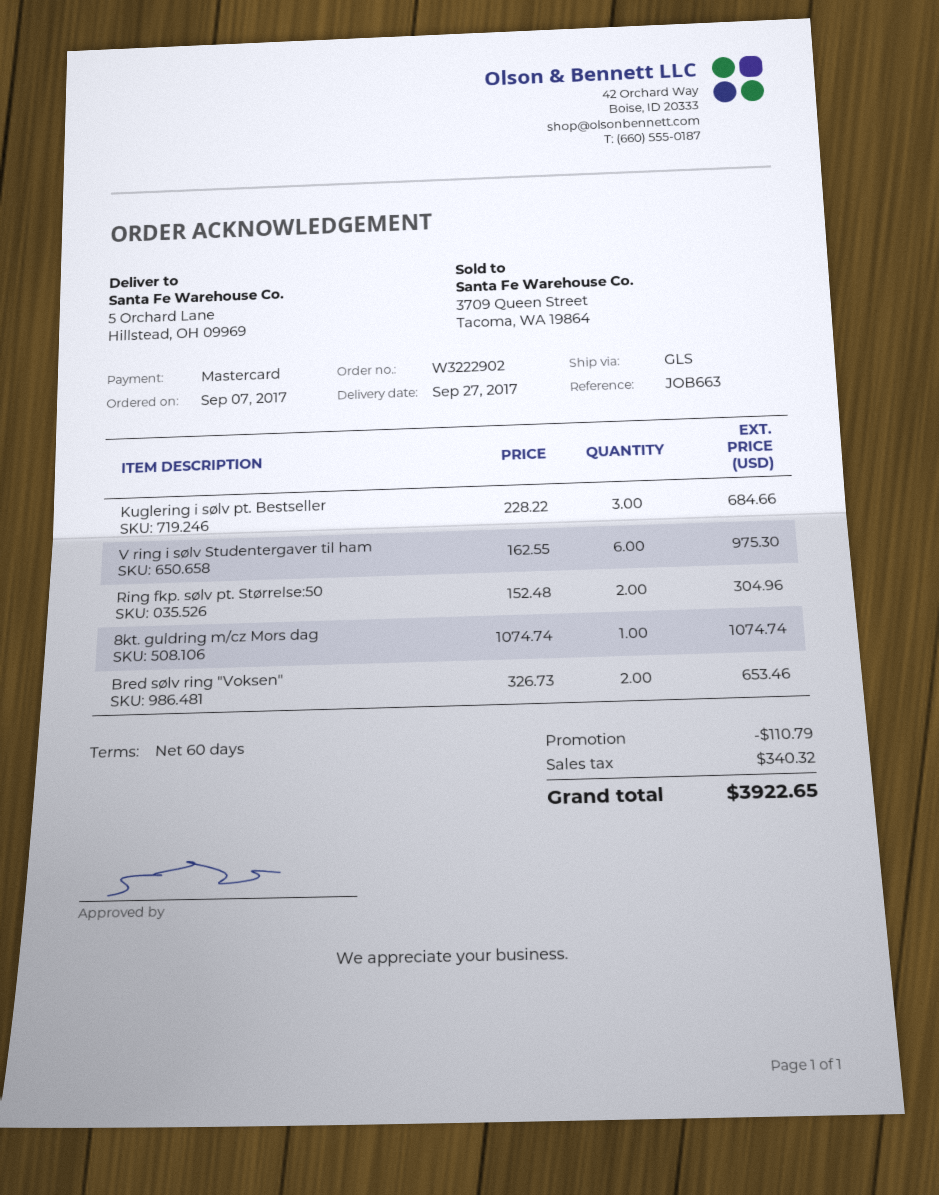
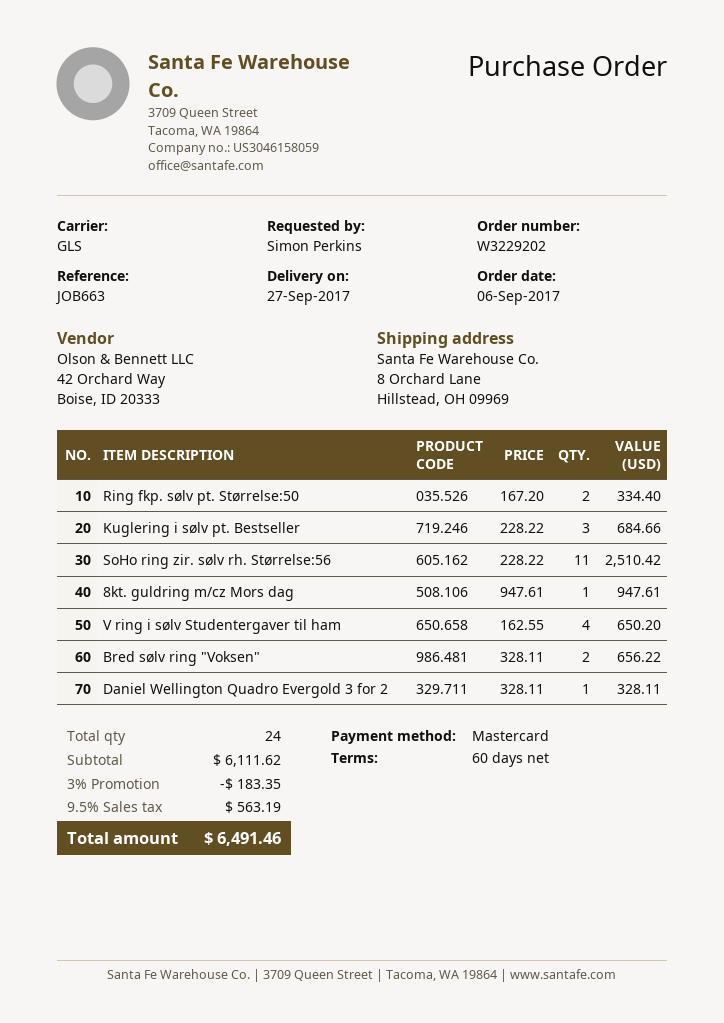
order number: W3222902 -> W3229202
order date: 2017-09-07 -> 2017-09-06
ship to: 5 Orchard Lane, Hillstead, OH 09969 -> 8 Orchard Lane, Hillstead, OH 09969
V ring i sølv Studentergaver til ham: 6 x 162.55 = 975.30 -> 4 x 162.55 = 650.20
Ring fkp. sølv pt. Størrelse:50: 2 x 152.48 = 304.96 -> 2 x 167.20 = 334.40
8kt. guldring m/cz Mors dag: 1 x 1074.74 = 1074.74 -> 1 x 947.61 = 947.61
Bred sølv ring "Voksen": 2 x 326.73 = 653.46 -> 2 x 328.11 = 656.22
SoHo ring zir. sølv rh. Størrelse:56: none -> 11 x 228.22 = 2510.42
Daniel Wellington Quadro Evergold 3 for 2: none -> 1 x 328.11 = 328.11
discount: 110.79 -> 183.35
tax: 340.32 -> 563.19
total: 3922.65 -> 6491.46

